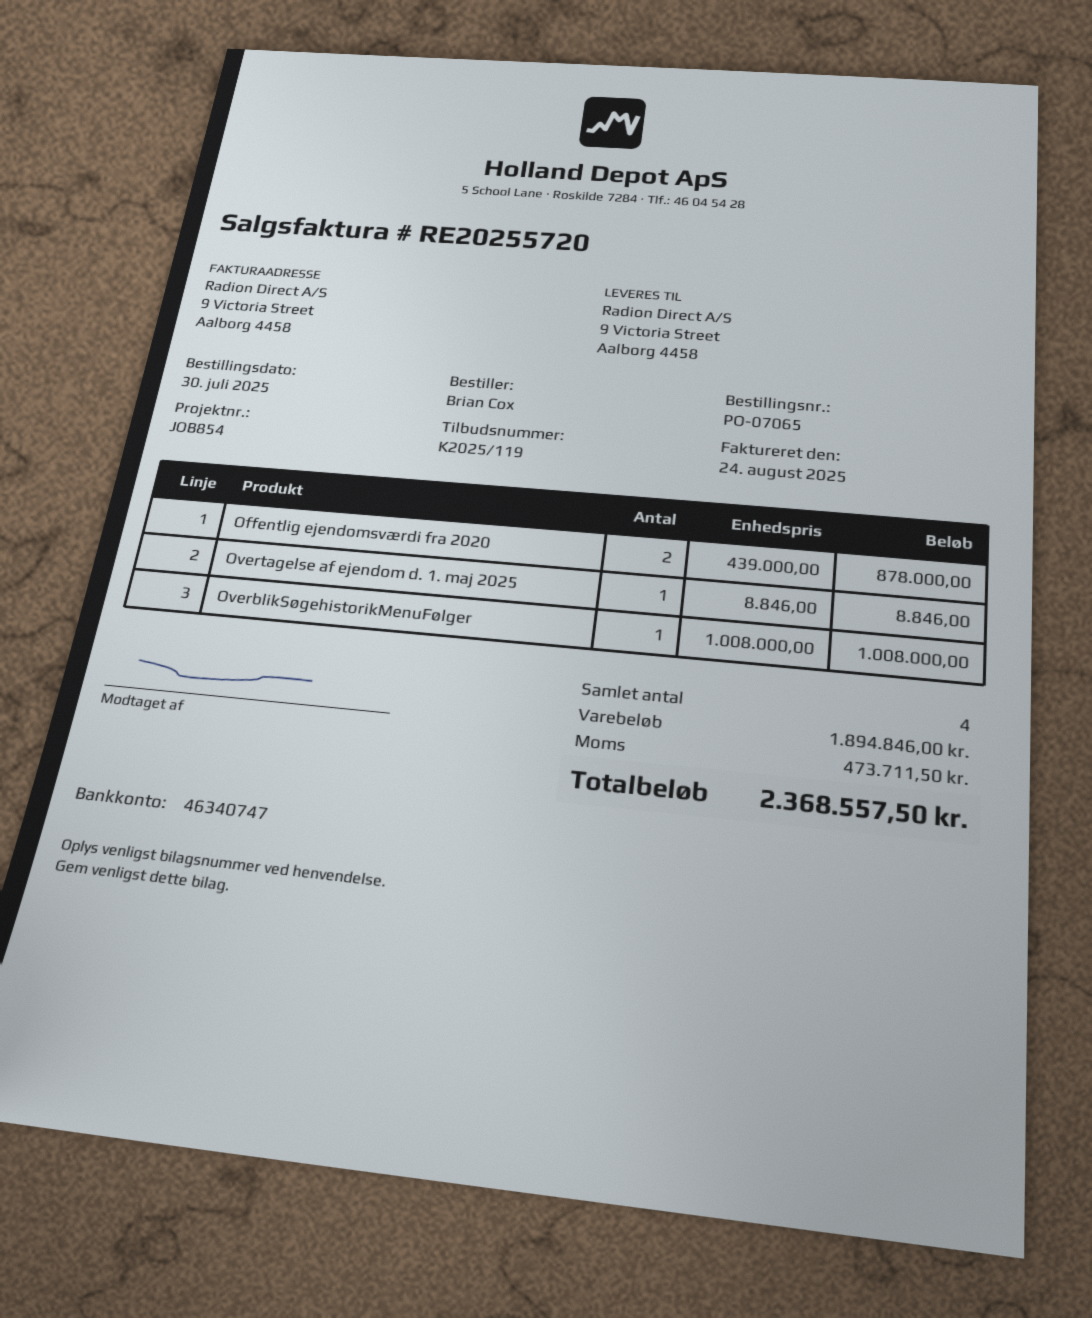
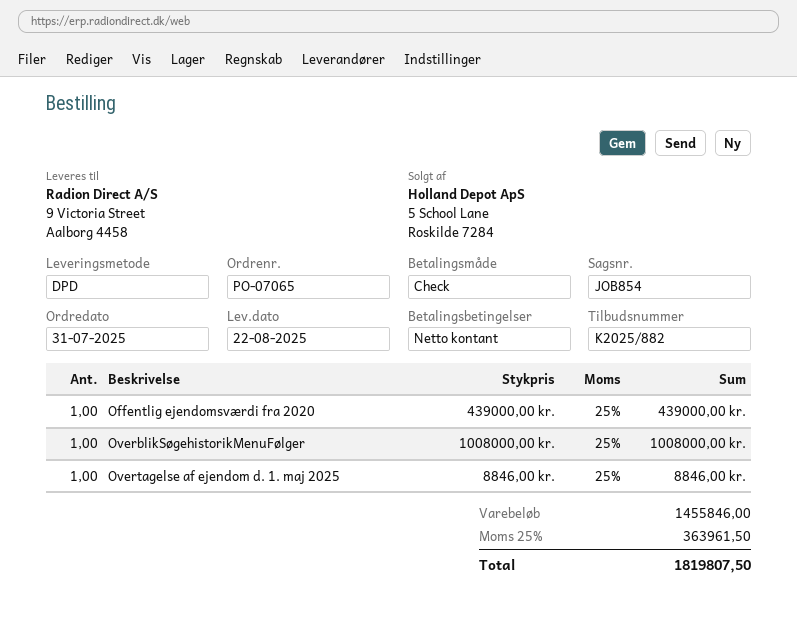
quote number: K2025/119 -> K2025/882
order date: 2025-07-30 -> 2025-07-31
Offentlig ejendomsværdi fra 2020: 2 x 439000.00 = 878000.00 -> 1 x 439000.00 = 439000.00
subtotal: 1894846.00 -> 1455846.00
tax: 473711.50 -> 363961.50
total: 2368557.50 -> 1819807.50

